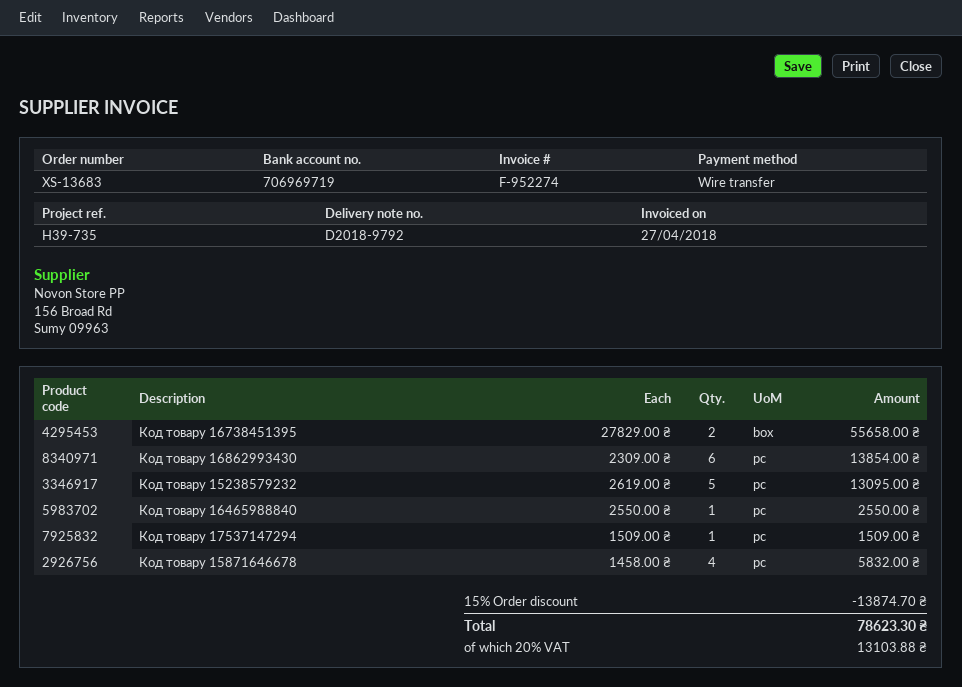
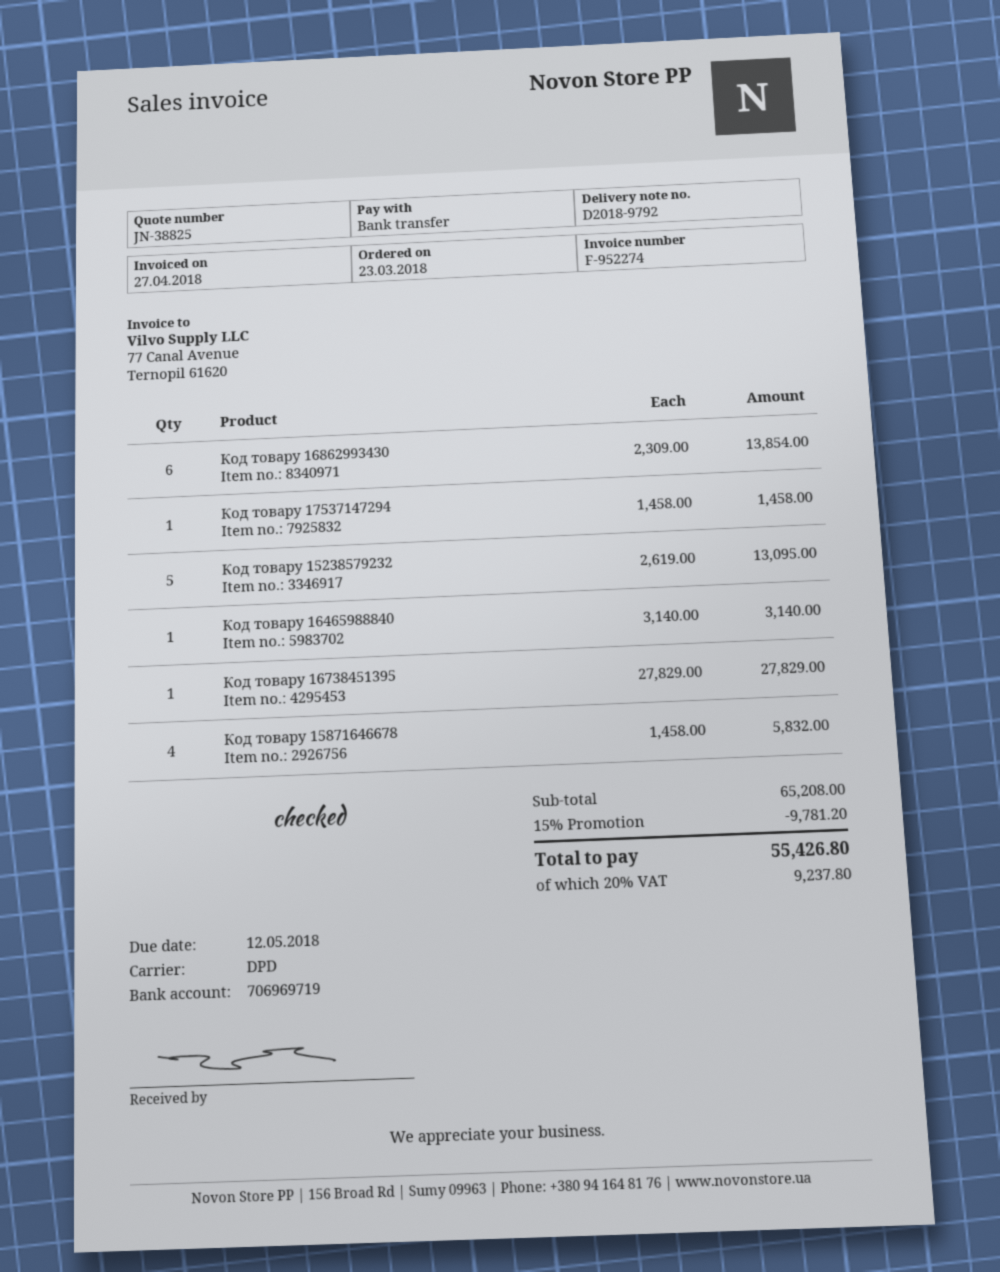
Код товару 16738451395: 2 x 27829.00 = 55658.00 -> 1 x 27829.00 = 27829.00
Код товару 16465988840: 1 x 2550.00 = 2550.00 -> 1 x 3140.00 = 3140.00
Код товару 17537147294: 1 x 1509.00 = 1509.00 -> 1 x 1458.00 = 1458.00
discount: 15% = 13874.70 -> 15% = 9781.20
tax: 20% = 13103.88 -> 20% = 9237.80
total: 78623.30 -> 55426.80

